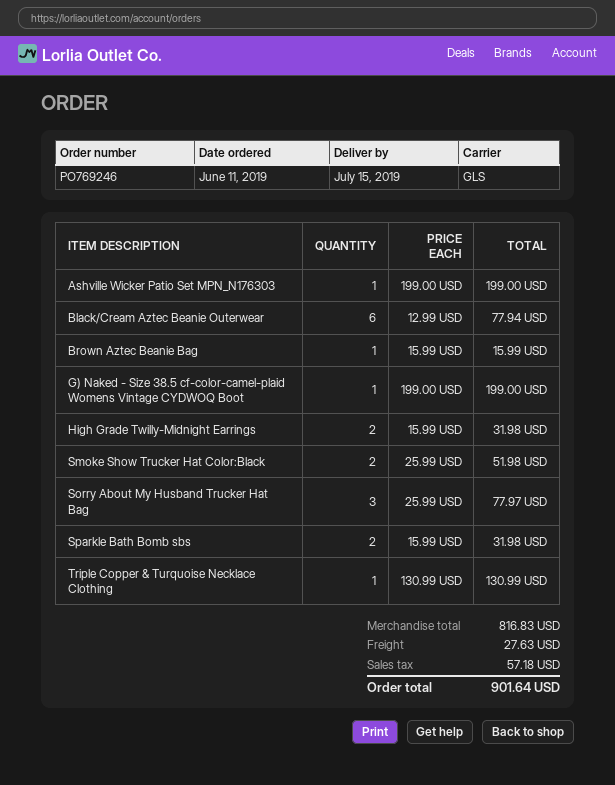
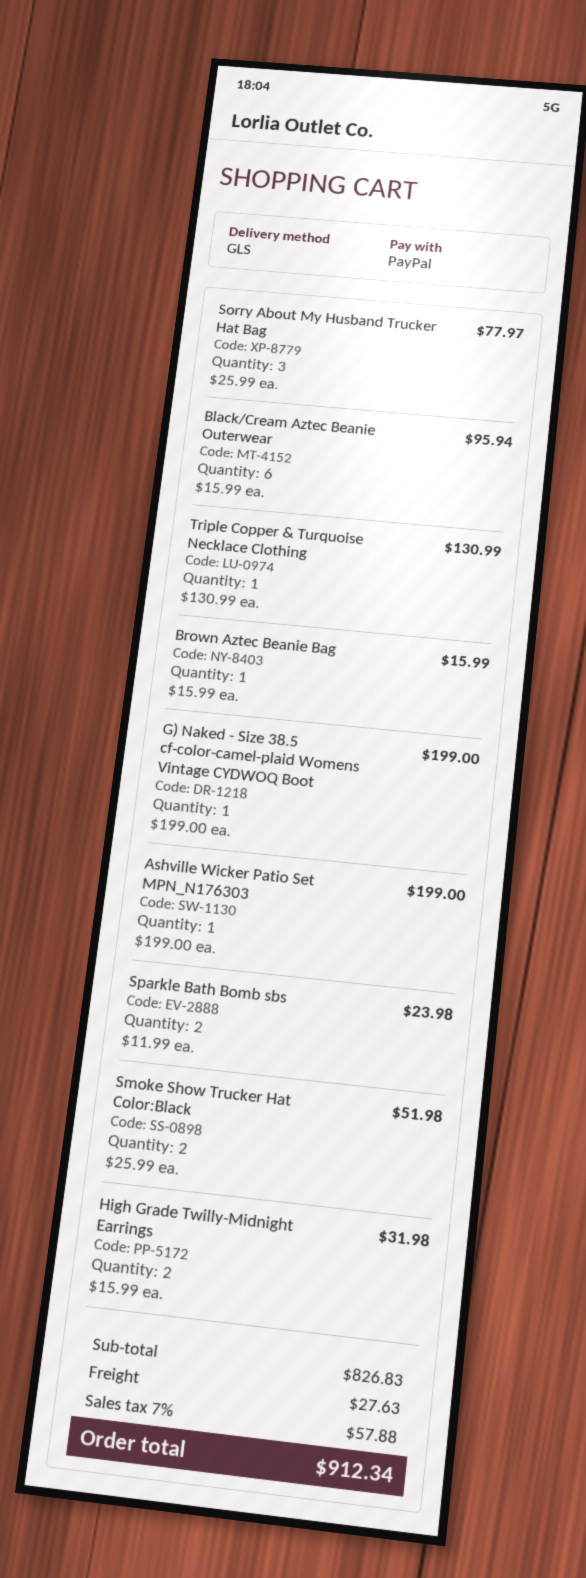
Black/Cream Aztec Beanie Outerwear: 6 x 12.99 = 77.94 -> 6 x 15.99 = 95.94
Sparkle Bath Bomb sbs: 2 x 15.99 = 31.98 -> 2 x 11.99 = 23.98
subtotal: 816.83 -> 826.83
tax: 57.18 -> 57.88
total: 901.64 -> 912.34

